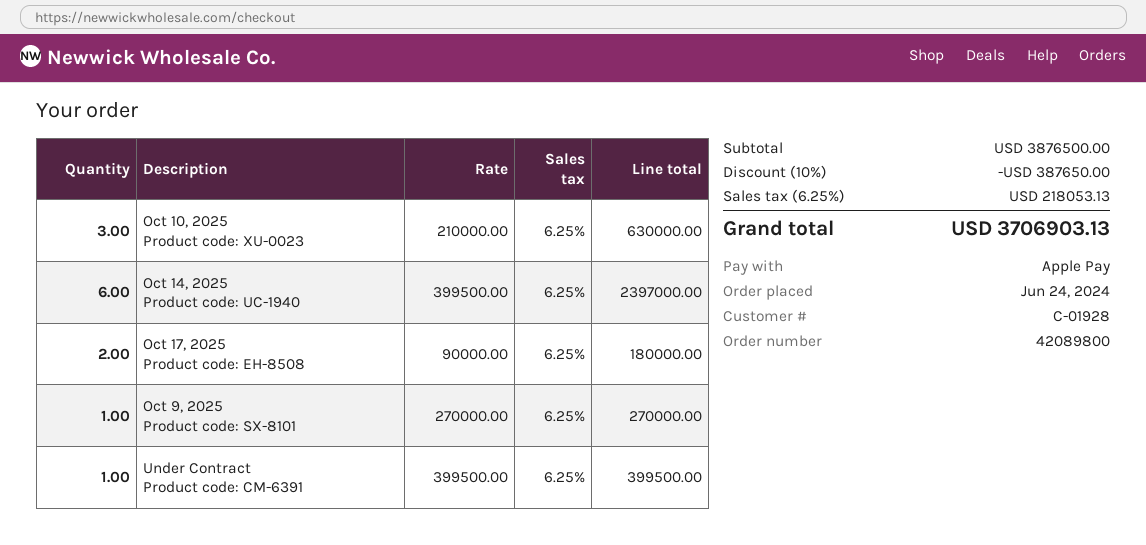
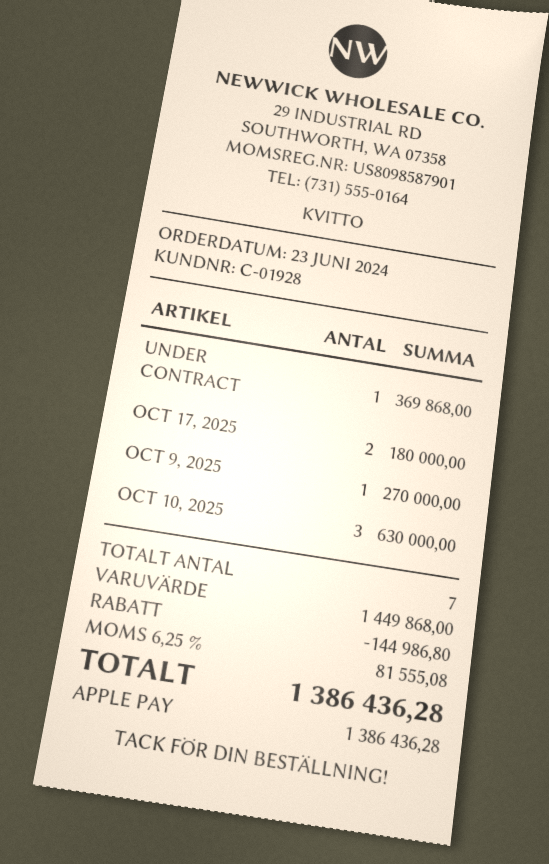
order date: 2024-06-24 -> 2024-06-23
Oct 14, 2025: 6 for 2397000.00 -> none
Under Contract: 1 for 399500.00 -> 1 for 369868.00
subtotal: 3876500.00 -> 1449868.00
discount: 387650.00 -> 144986.80
tax: 6.25% = 218053.13 -> 6.25% = 81555.08
total: 3706903.13 -> 1386436.28

